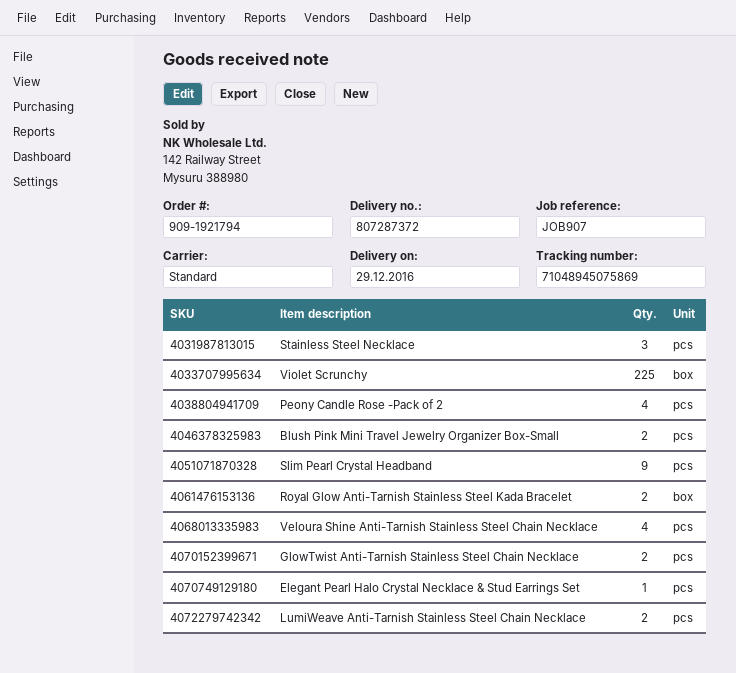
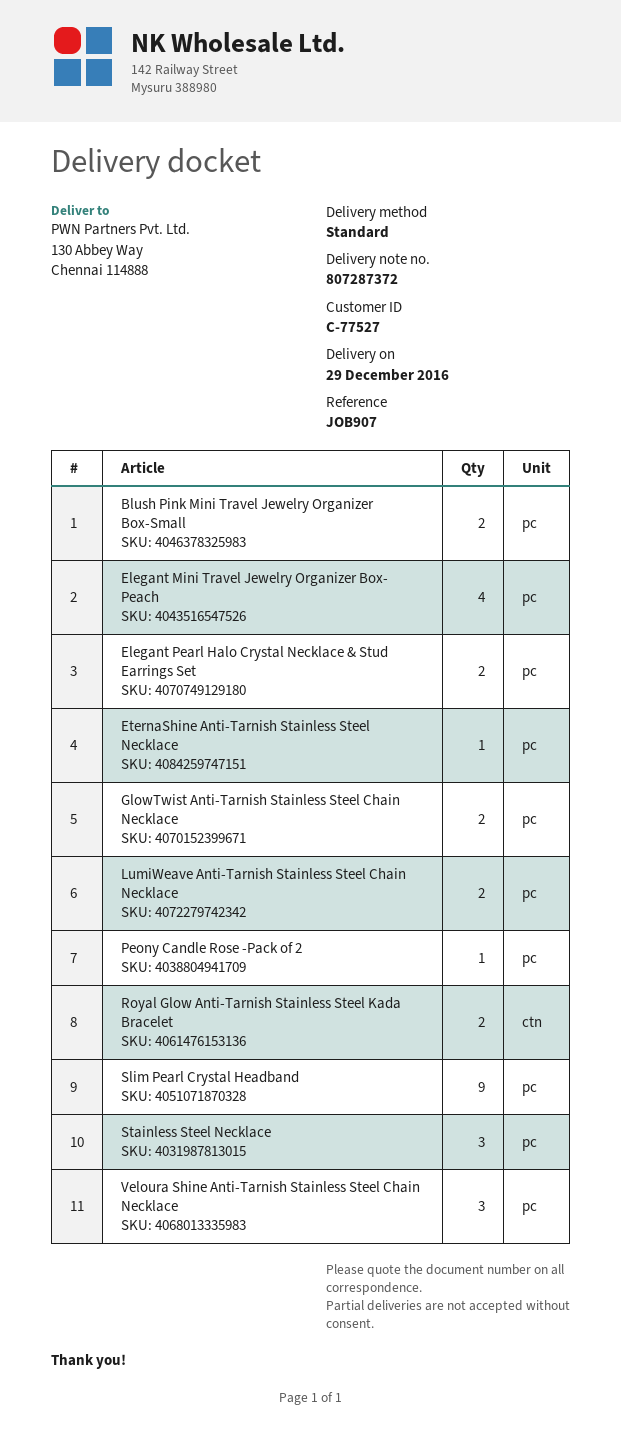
Violet Scrunchy: 225 -> none
Peony Candle Rose -Pack of 2: 4 -> 1
Veloura Shine Anti-Tarnish Stainless Steel Chain Necklace: 4 -> 3
Elegant Pearl Halo Crystal Necklace & Stud Earrings Set: 1 -> 2
Elegant Mini Travel Jewelry Organizer Box- Peach: none -> 4
EternaShine Anti-Tarnish Stainless Steel Necklace: none -> 1

